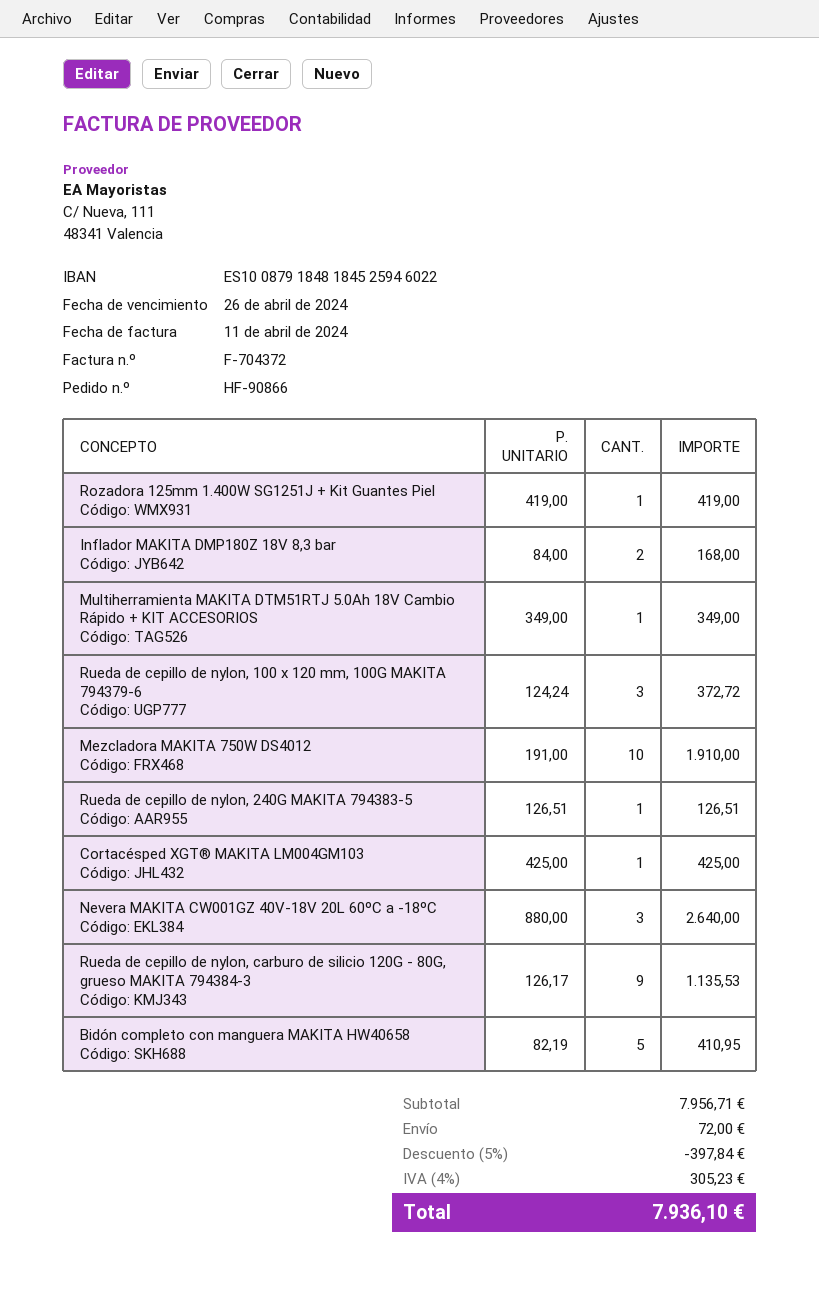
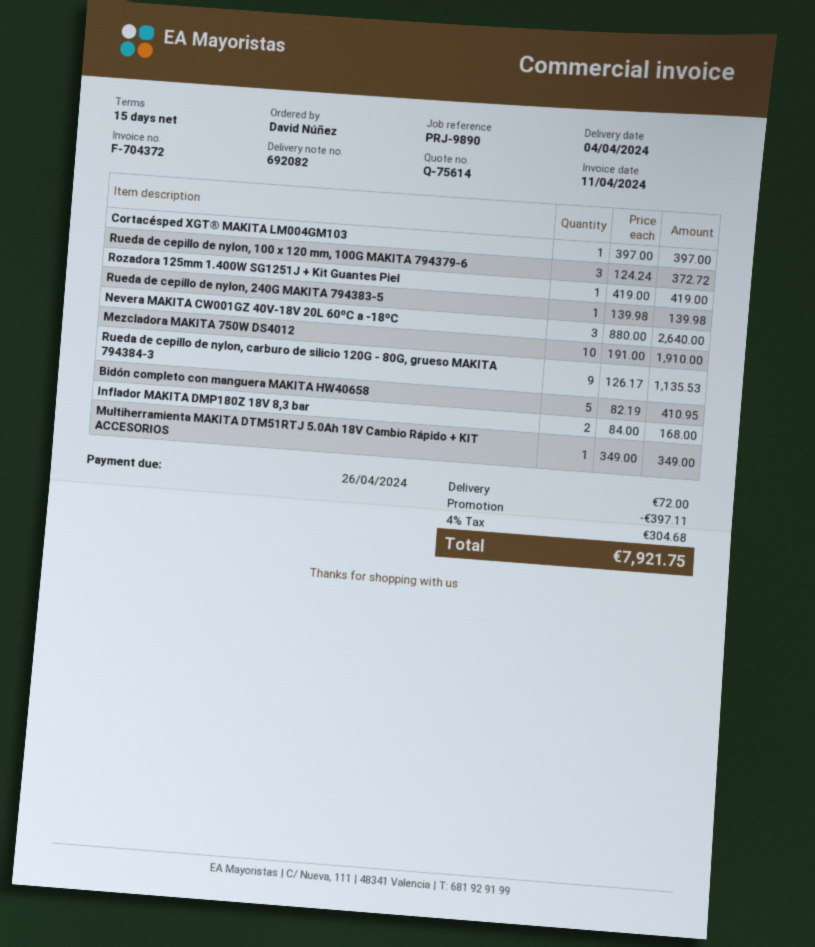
Rueda de cepillo de nylon, 240G MAKITA 794383-5: 1 x 126.51 = 126.51 -> 1 x 139.98 = 139.98
Cortacésped XGT® MAKITA LM004GM103: 1 x 425.00 = 425.00 -> 1 x 397.00 = 397.00
discount: 397.84 -> 397.11
tax: 4% = 305.23 -> 4% = 304.68
total: 7936.10 -> 7921.75

